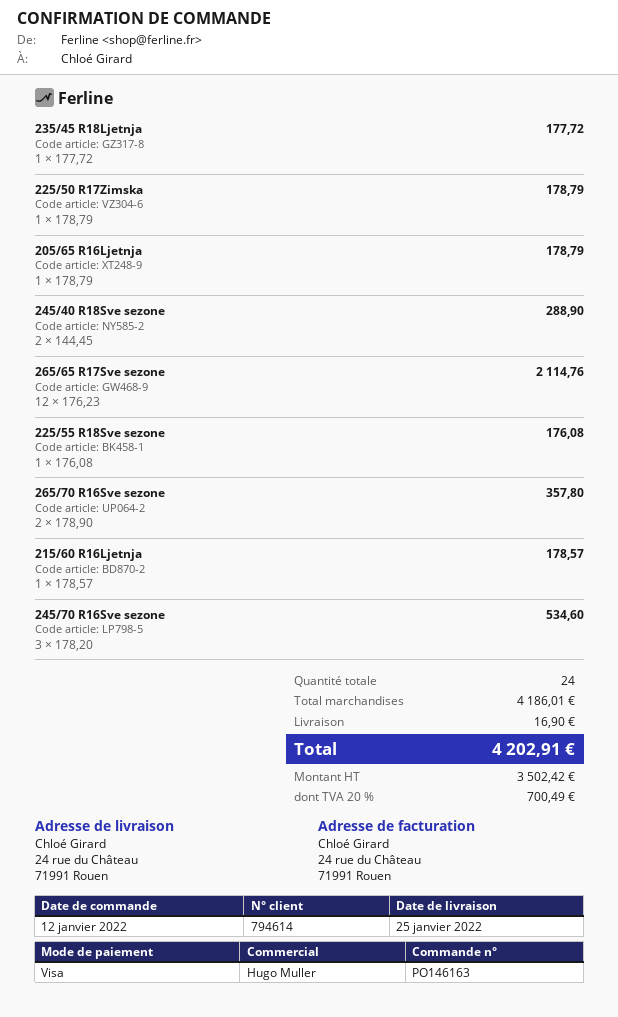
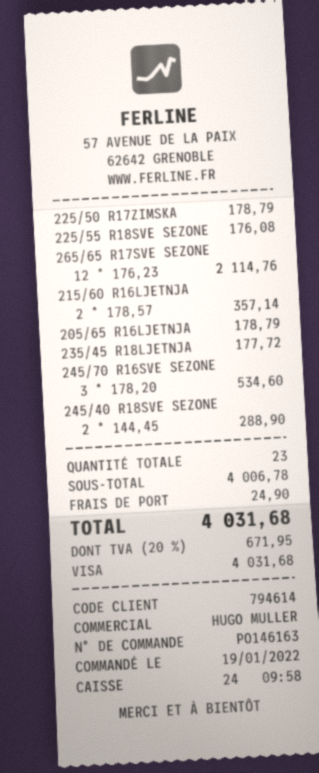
order date: 2022-01-12 -> 2022-01-19
265/70 R16Sve sezone: 2 x 178.90 = 357.80 -> none
215/60 R16Ljetnja: 1 x 178.57 = 178.57 -> 2 x 178.57 = 357.14
total quantity: 24 -> 23
subtotal: 4186.01 -> 4006.78
shipping: 16.90 -> 24.90
tax: 20% = 700.49 -> 20% = 671.95
total: 4202.91 -> 4031.68

